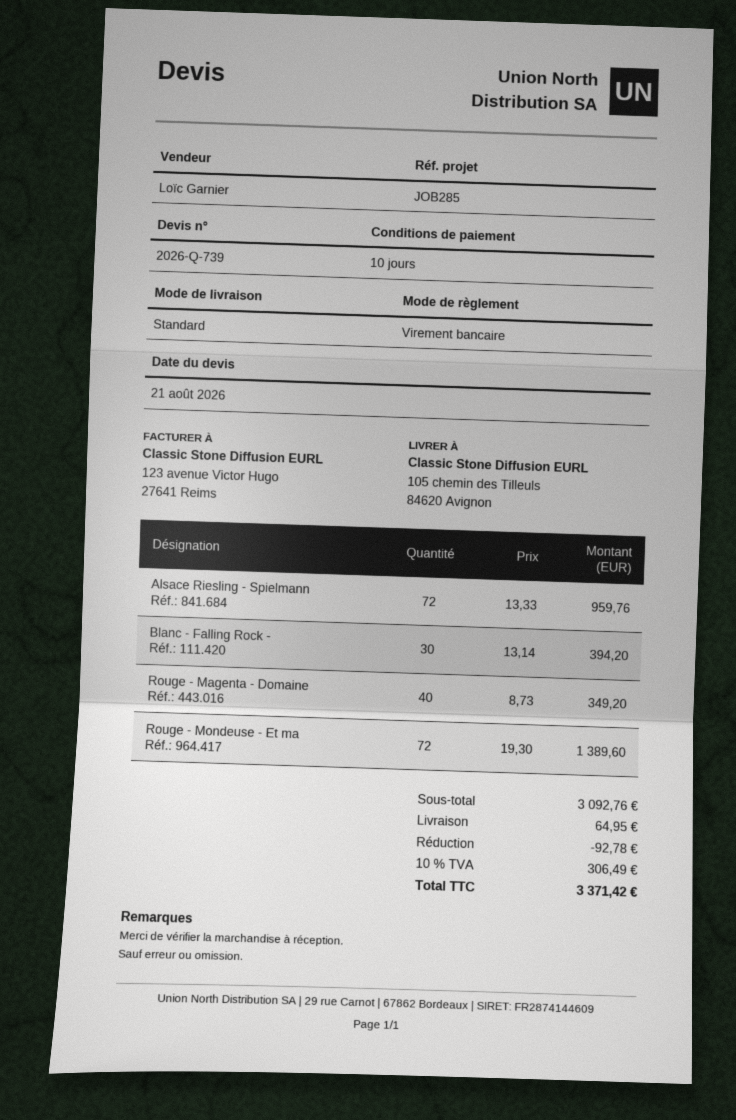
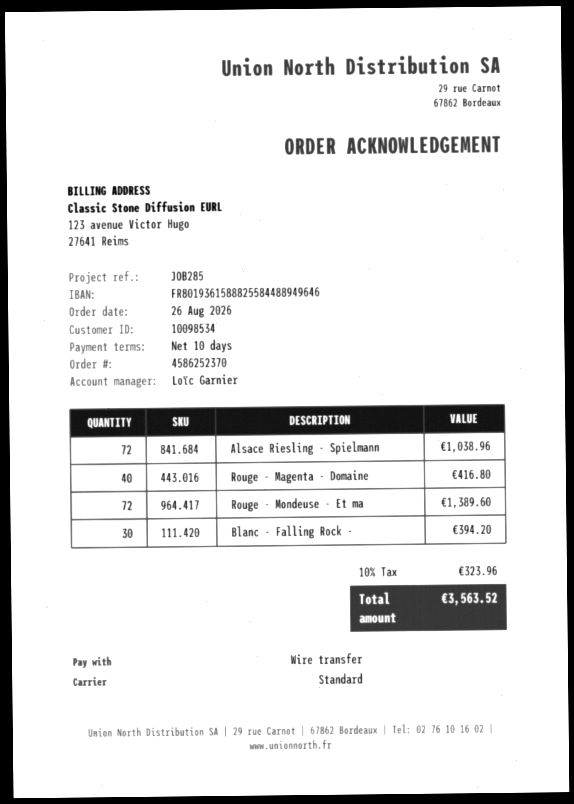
Alsace Riesling - Spielmann: 72 for 959.76 -> 72 for 1038.96
Rouge - Magenta - Domaine: 40 for 349.20 -> 40 for 416.80
discount: 92.78 -> none
shipping: 64.95 -> none
tax: 10% = 306.49 -> 10% = 323.96
total: 3371.42 -> 3563.52

